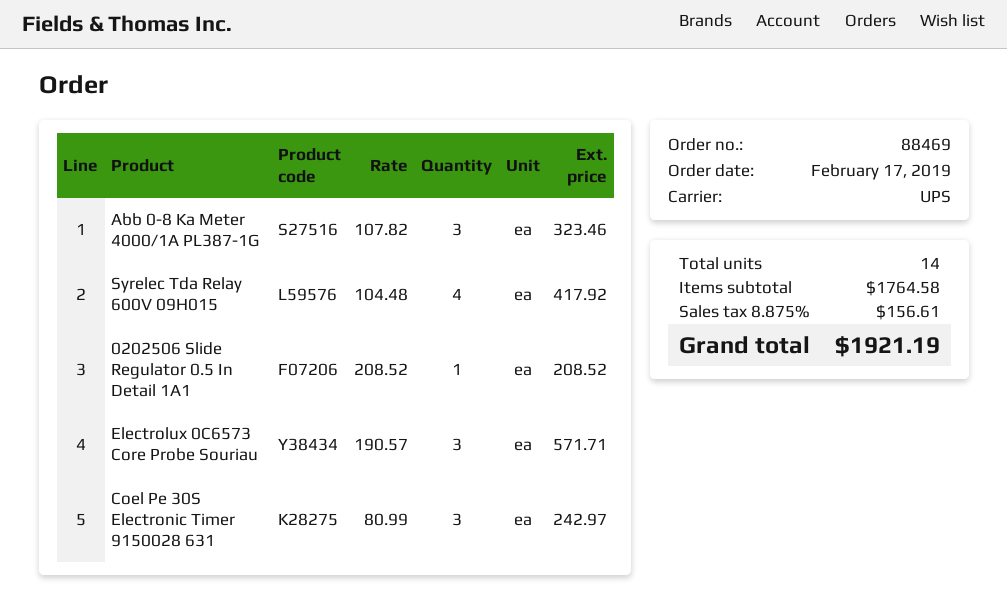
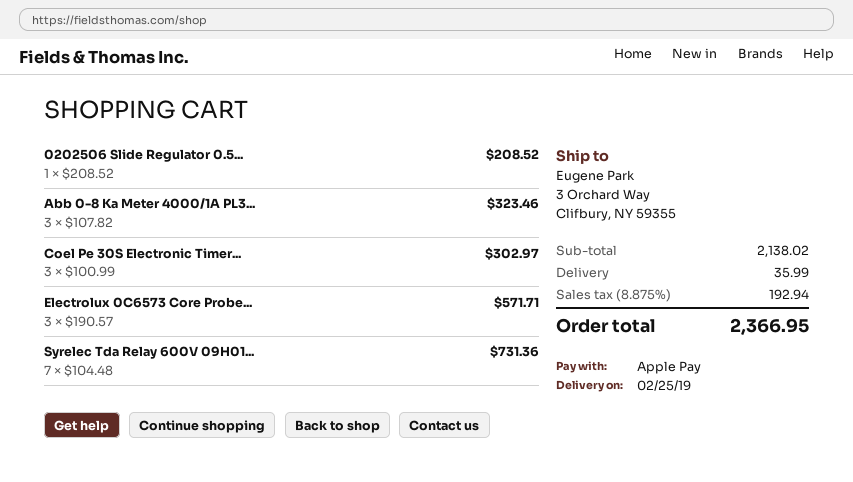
Syrelec Tda Relay 600V 09H015: 4 x 104.48 = 417.92 -> 7 x 104.48 = 731.36
Coel Pe 30S Electronic Timer 9150028 631: 3 x 80.99 = 242.97 -> 3 x 100.99 = 302.97
subtotal: 1764.58 -> 2138.02
shipping: none -> 35.99
tax: 8.875% = 156.61 -> 8.875% = 192.94
total: 1921.19 -> 2366.95

